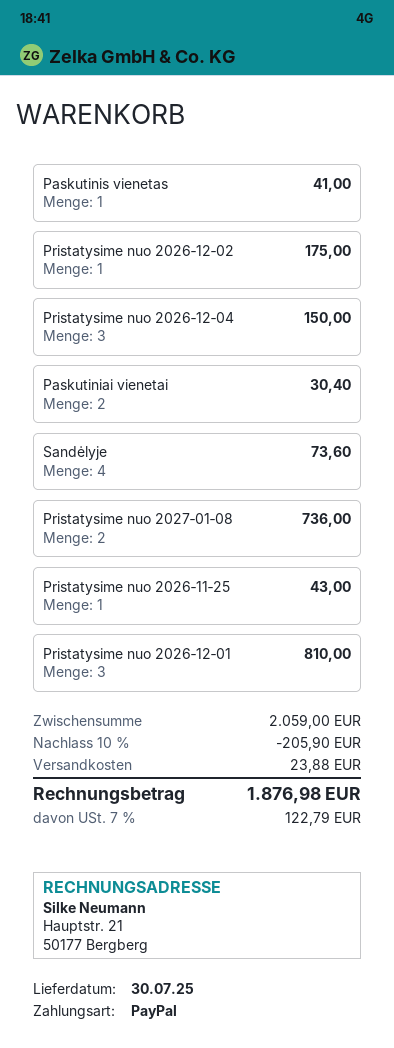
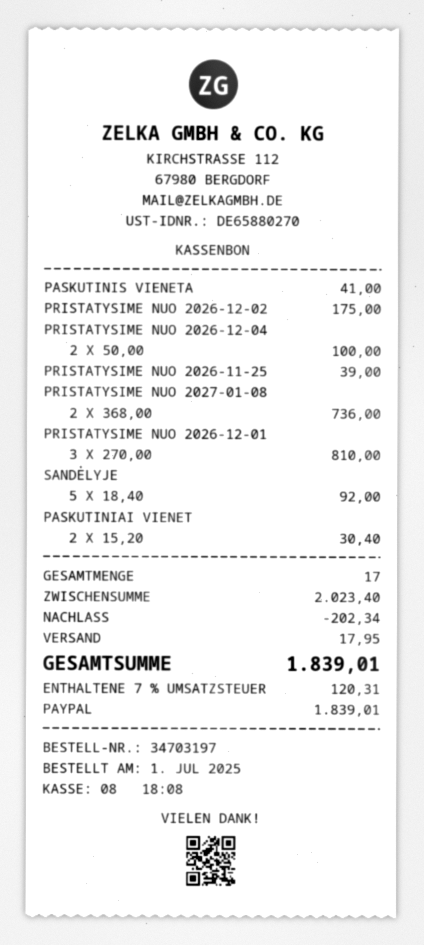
Pristatysime nuo 2026‑12‑04: 3 for 150.00 -> 2 for 100.00
Sandėlyje: 4 for 73.60 -> 5 for 92.00
Pristatysime nuo 2026‑11‑25: 1 for 43.00 -> 1 for 39.00
subtotal: 2059.00 -> 2023.40
discount: 205.90 -> 202.34
shipping: 23.88 -> 17.95
tax: 7% = 122.79 -> 7% = 120.31
total: 1876.98 -> 1839.01

